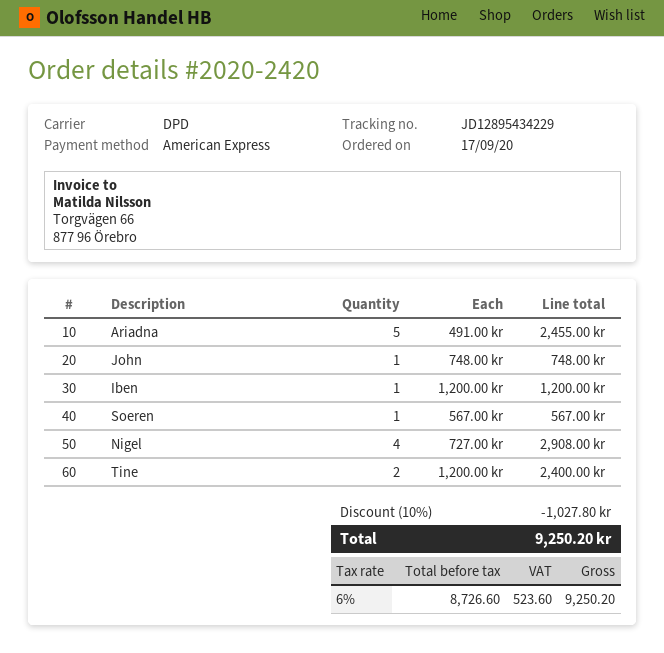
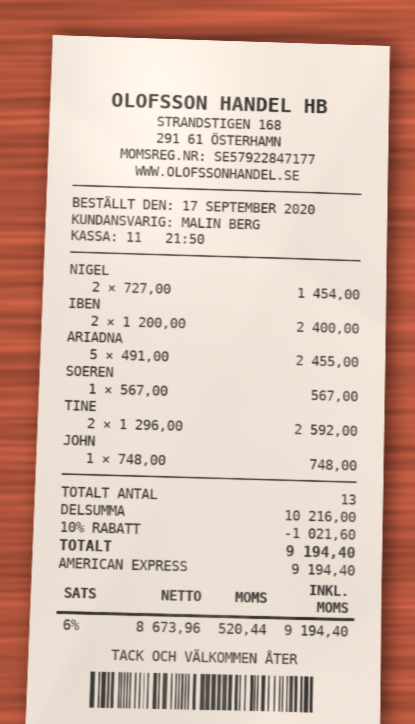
Iben: 1 x 1200.00 = 1200.00 -> 2 x 1200.00 = 2400.00
Nigel: 4 x 727.00 = 2908.00 -> 2 x 727.00 = 1454.00
Tine: 2 x 1200.00 = 2400.00 -> 2 x 1296.00 = 2592.00
discount: 10% = 1027.80 -> 10% = 1021.60
net: 8726.60 -> 8673.96
tax: 6% = 523.60 -> 6% = 520.44
total: 9250.20 -> 9194.40

